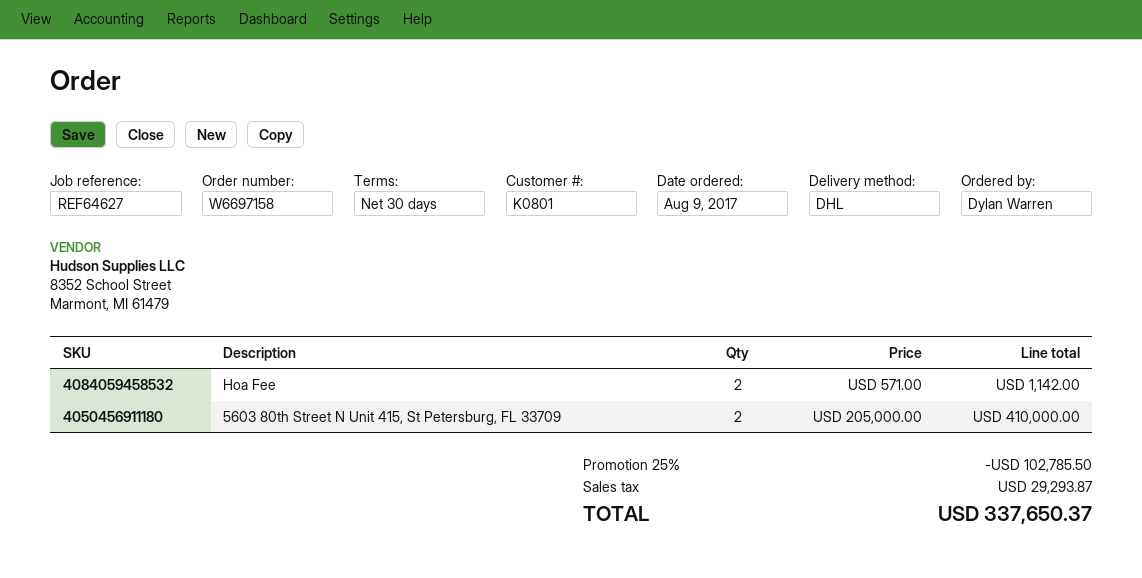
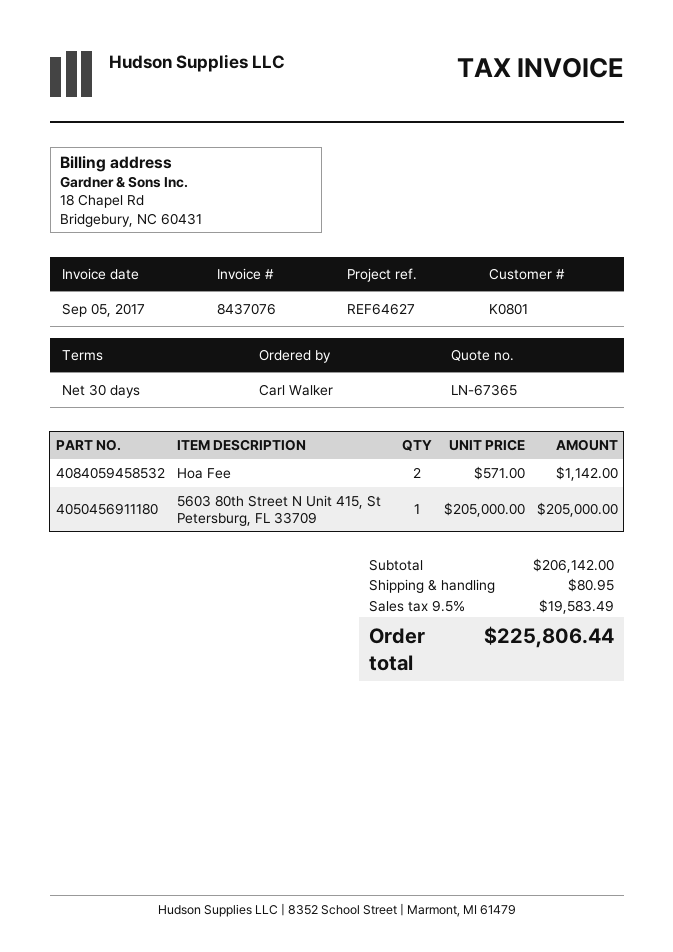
ordered by: Dylan Warren -> Carl Walker
5603 80th Street N Unit 415, St Petersburg, FL 33709: 2 x 205000.00 = 410000.00 -> 1 x 205000.00 = 205000.00
discount: 25% = 102785.50 -> none
shipping: none -> 80.95
tax: 29293.87 -> 19583.49
total: 337650.37 -> 225806.44

